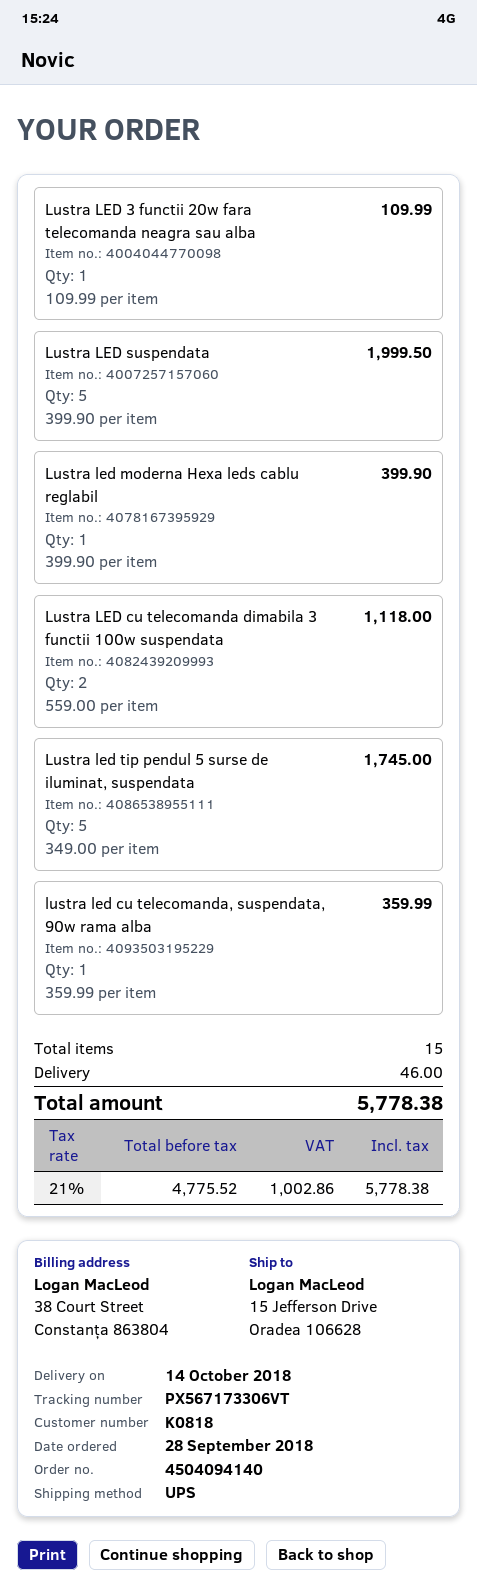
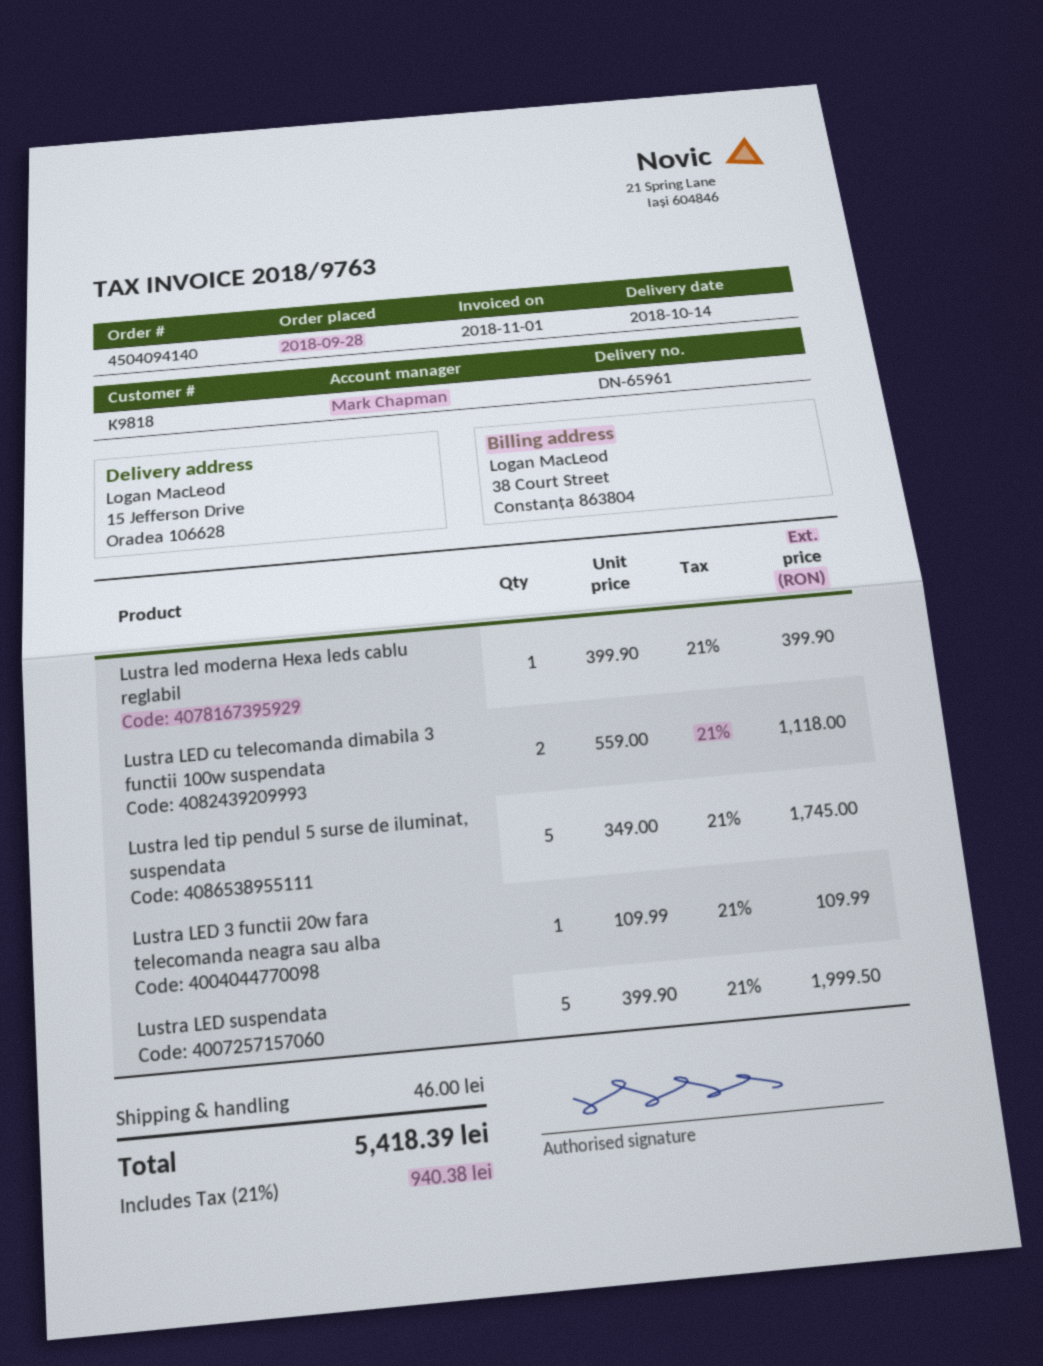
customer number: K0818 -> K9818
lustra led cu telecomanda, suspendata, 90w rama alba: 1 x 359.99 = 359.99 -> none
tax: 21% = 1002.86 -> 21% = 940.38
total: 5778.38 -> 5418.39

